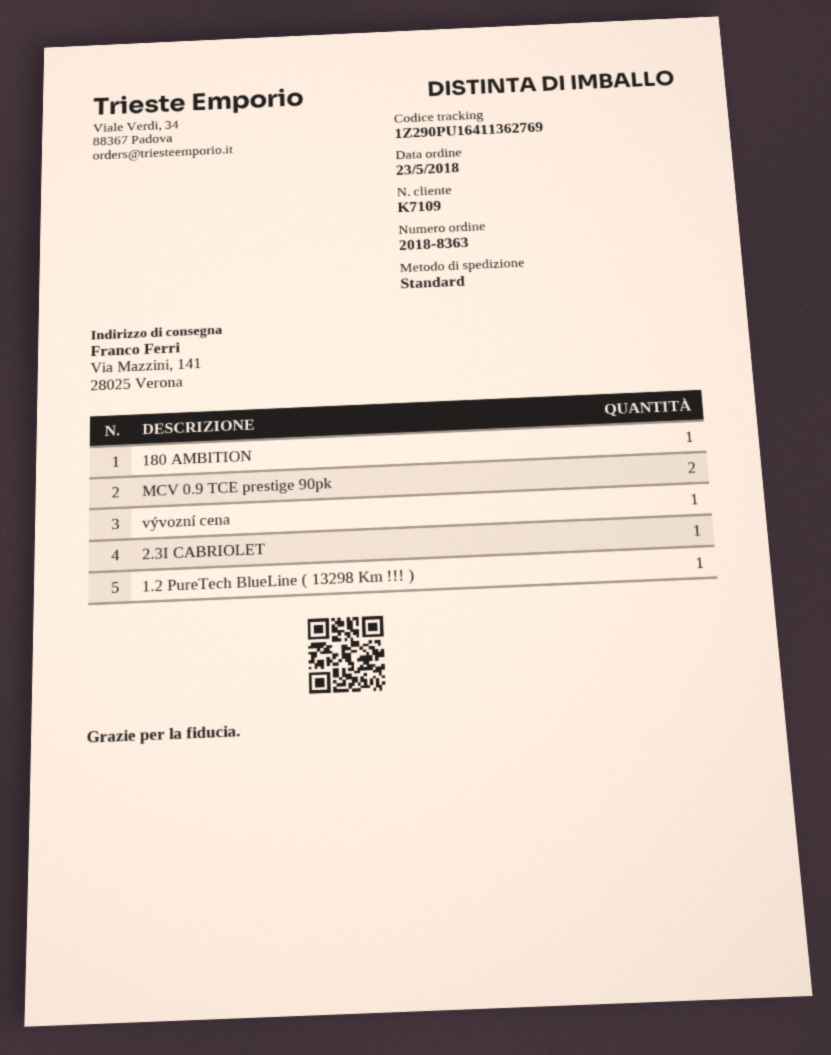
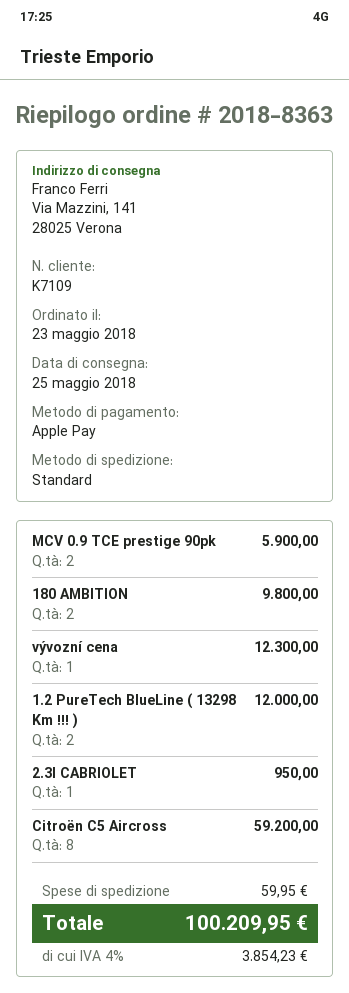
180 AMBITION: 1 -> 2
1.2 PureTech BlueLine ( 13298 Km !!! ): 1 -> 2
Citroën C5 Aircross: none -> 8

